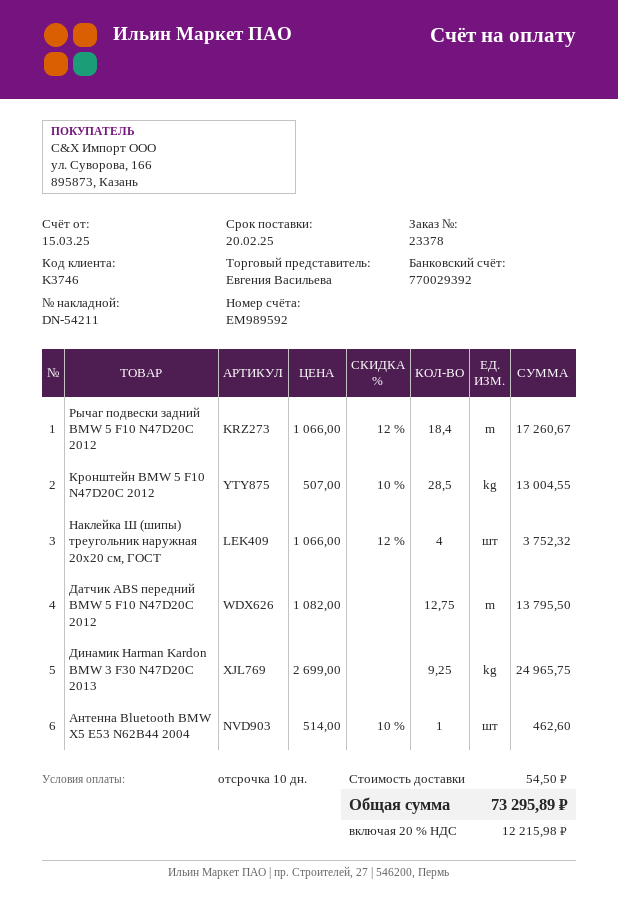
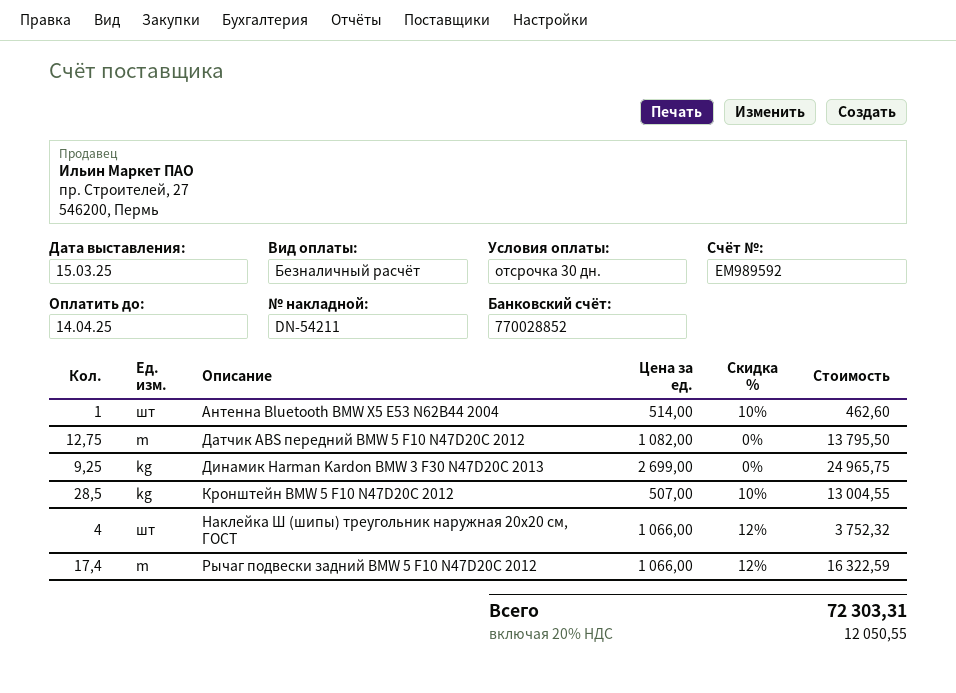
payment terms: 10 days -> 30 days
bank account: 770029392 -> 770028852
Рычаг подвески задний BMW 5 F10 N47D20C 2012: 18.4 x 1066.00 - 12% = 17260.67 -> 17.4 x 1066.00 - 12% = 16322.59
shipping: 54.50 -> none
tax: 20% = 12215.98 -> 20% = 12050.55
total: 73295.89 -> 72303.31

